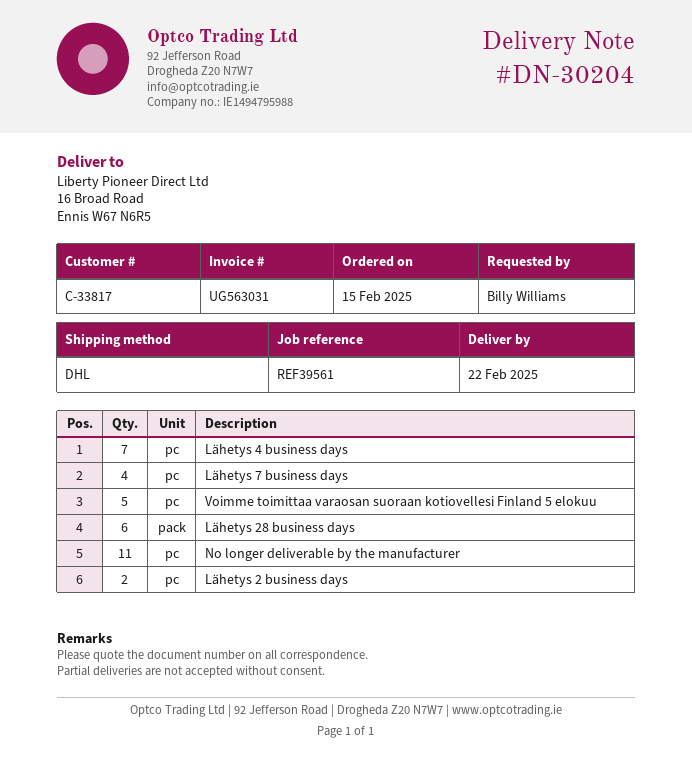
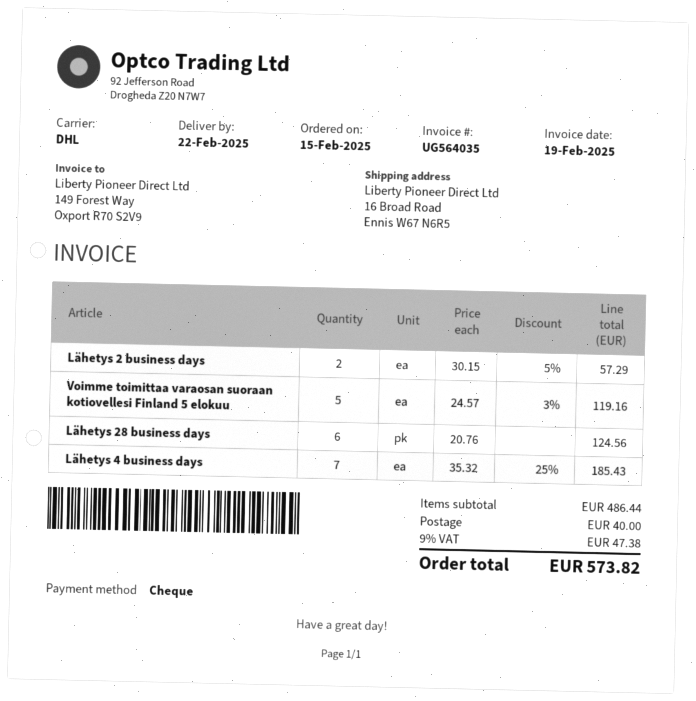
invoice number: UG563031 -> UG564035
Lähetys 7 business days: 4 -> none
No longer deliverable by the manufacturer: 11 -> none

